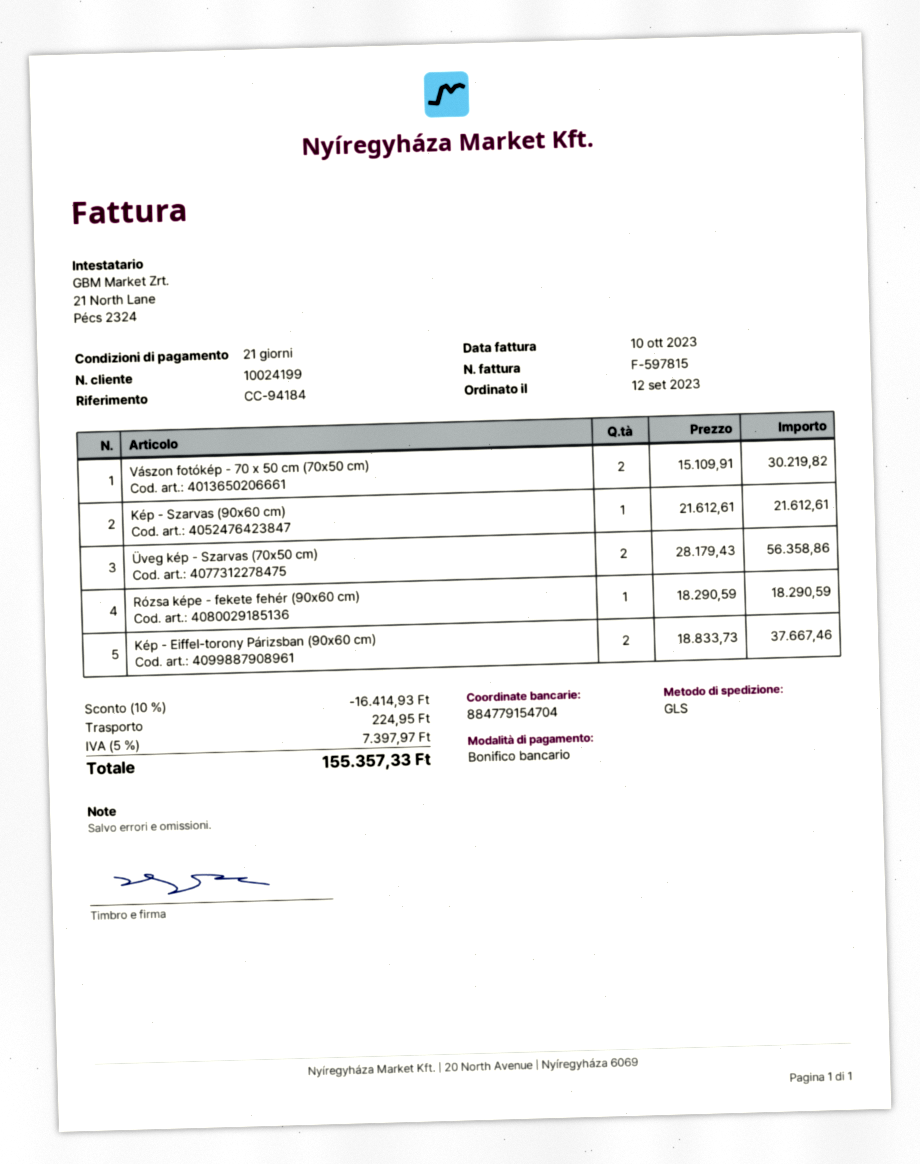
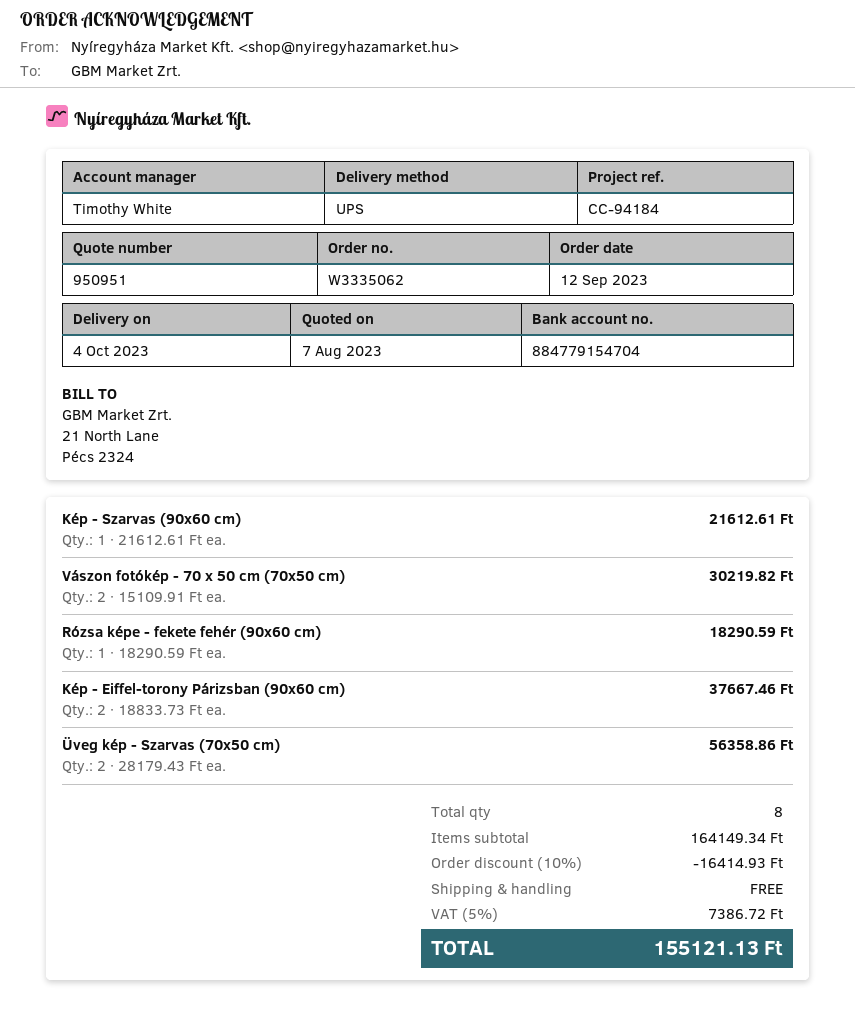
shipping method: GLS -> UPS
shipping: 224.95 -> 0.00
tax: 5% = 7397.97 -> 5% = 7386.72
total: 155357.33 -> 155121.13

